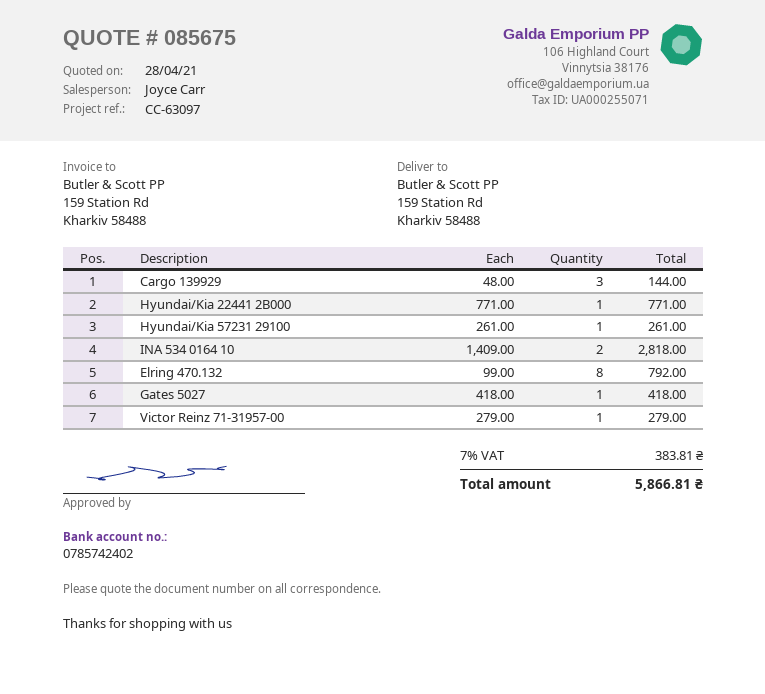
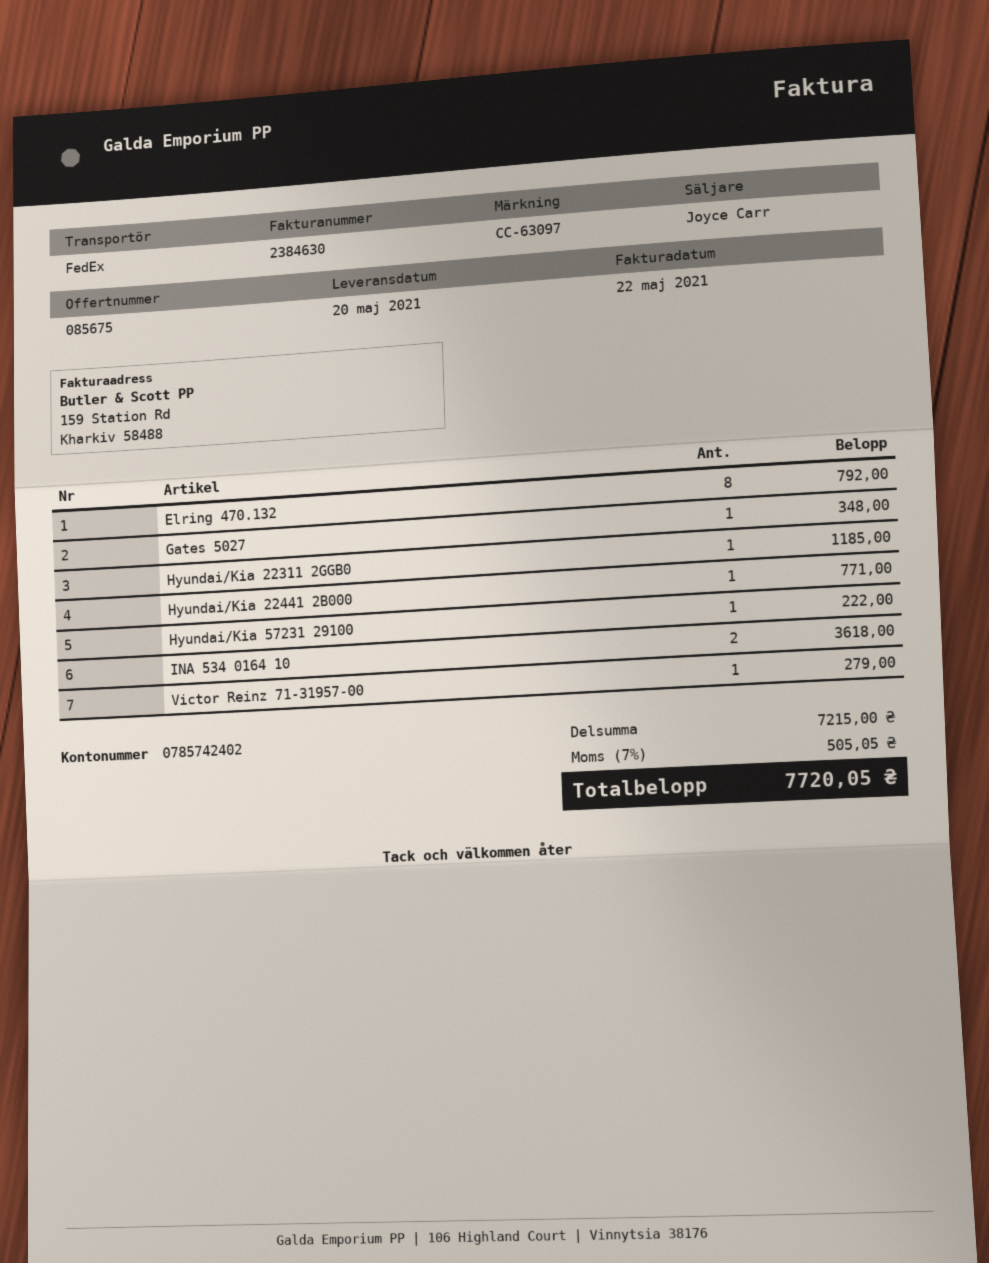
Cargo 139929: 3 for 144.00 -> none
Hyundai/Kia 57231 29100: 1 for 261.00 -> 1 for 222.00
INA 534 0164 10: 2 for 2818.00 -> 2 for 3618.00
Gates 5027: 1 for 418.00 -> 1 for 348.00
Hyundai/Kia 22311 2GGB0: none -> 1 for 1185.00
tax: 7% = 383.81 -> 7% = 505.05
total: 5866.81 -> 7720.05

